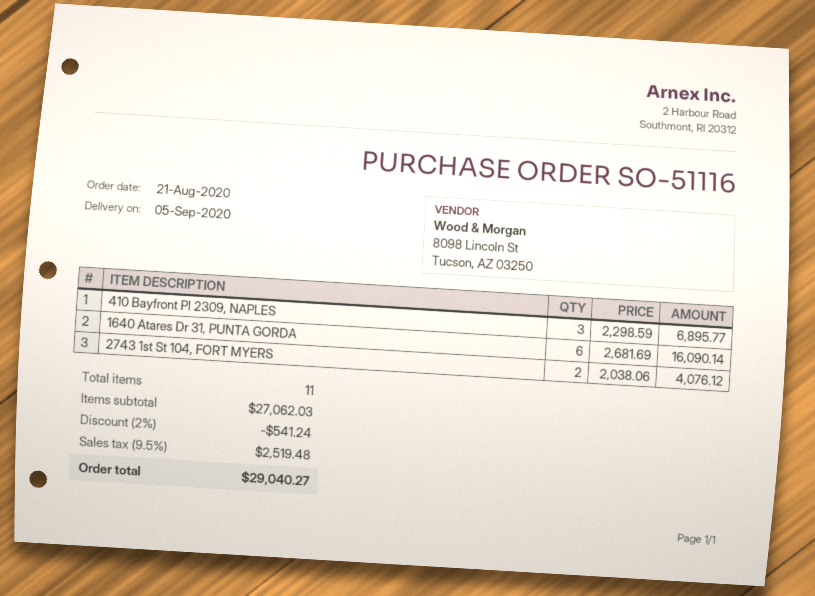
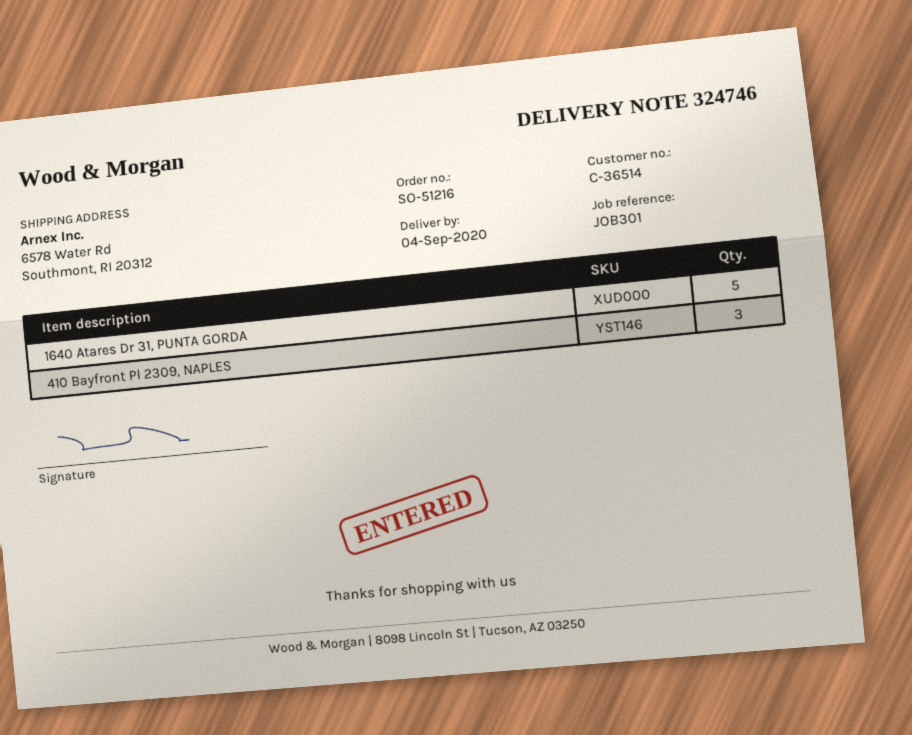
order number: SO-51116 -> SO-51216
delivery date: 2020-09-05 -> 2020-09-04
1640 Atares Dr 31, PUNTA GORDA: 6 -> 5
2743 1st St 104, FORT MYERS: 2 -> none

